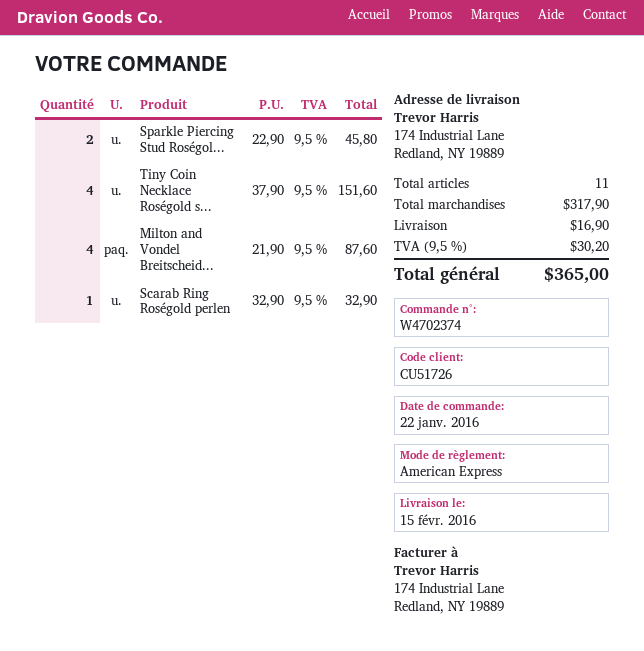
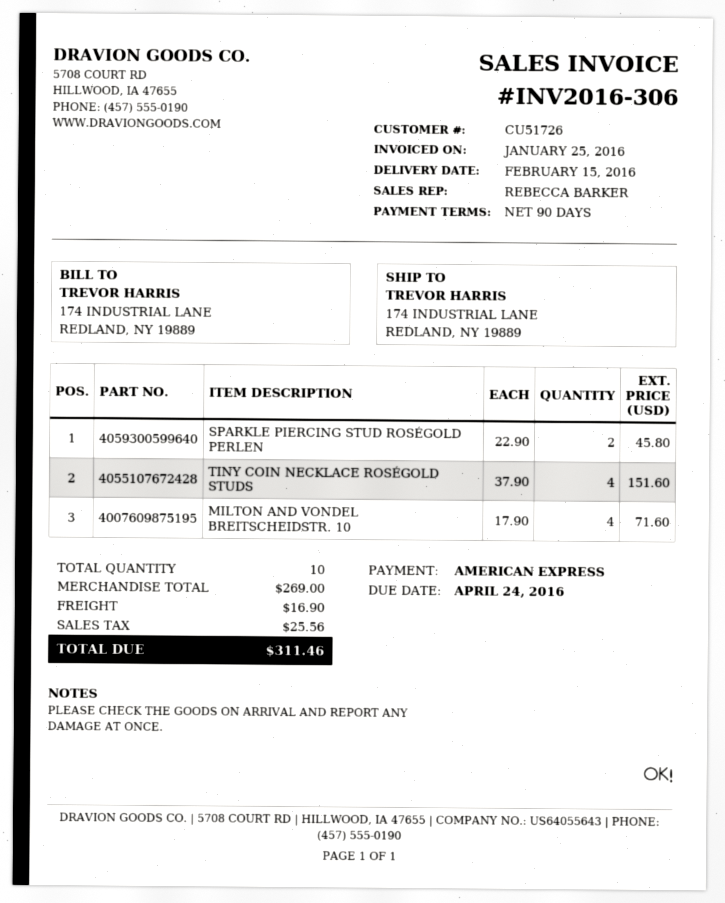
Milton and Vondel Breitscheid...: 4 x 21.90 = 87.60 -> 4 x 17.90 = 71.60
Scarab Ring Roségold perlen: 1 x 32.90 = 32.90 -> none
total quantity: 11 -> 10
subtotal: 317.90 -> 269.00
tax: 30.20 -> 25.56
total: 365.00 -> 311.46

